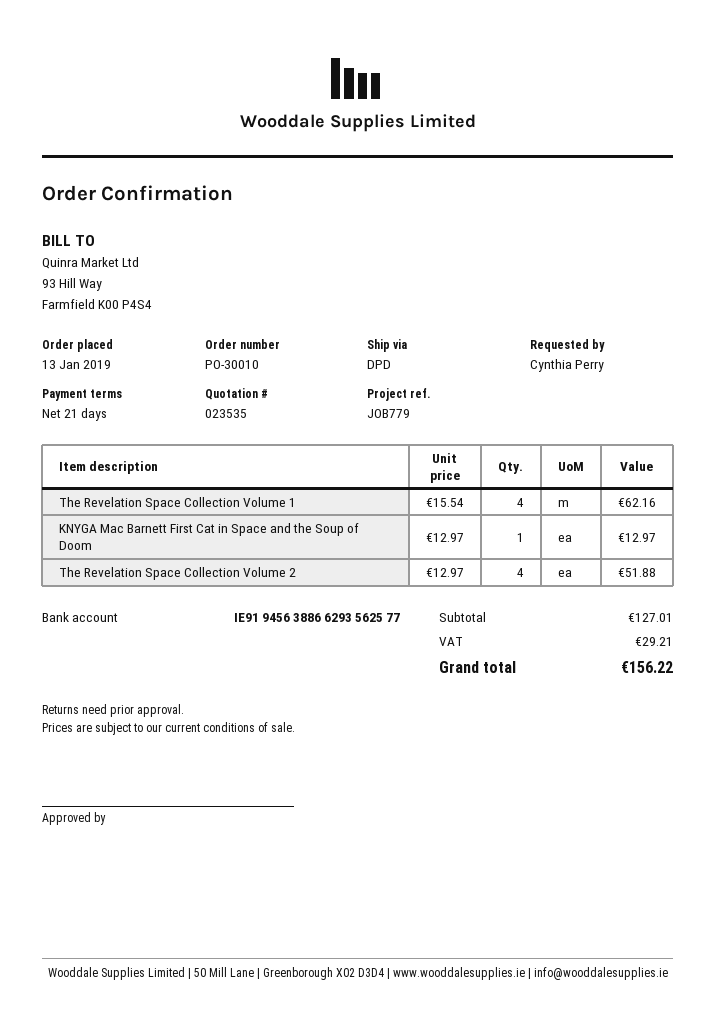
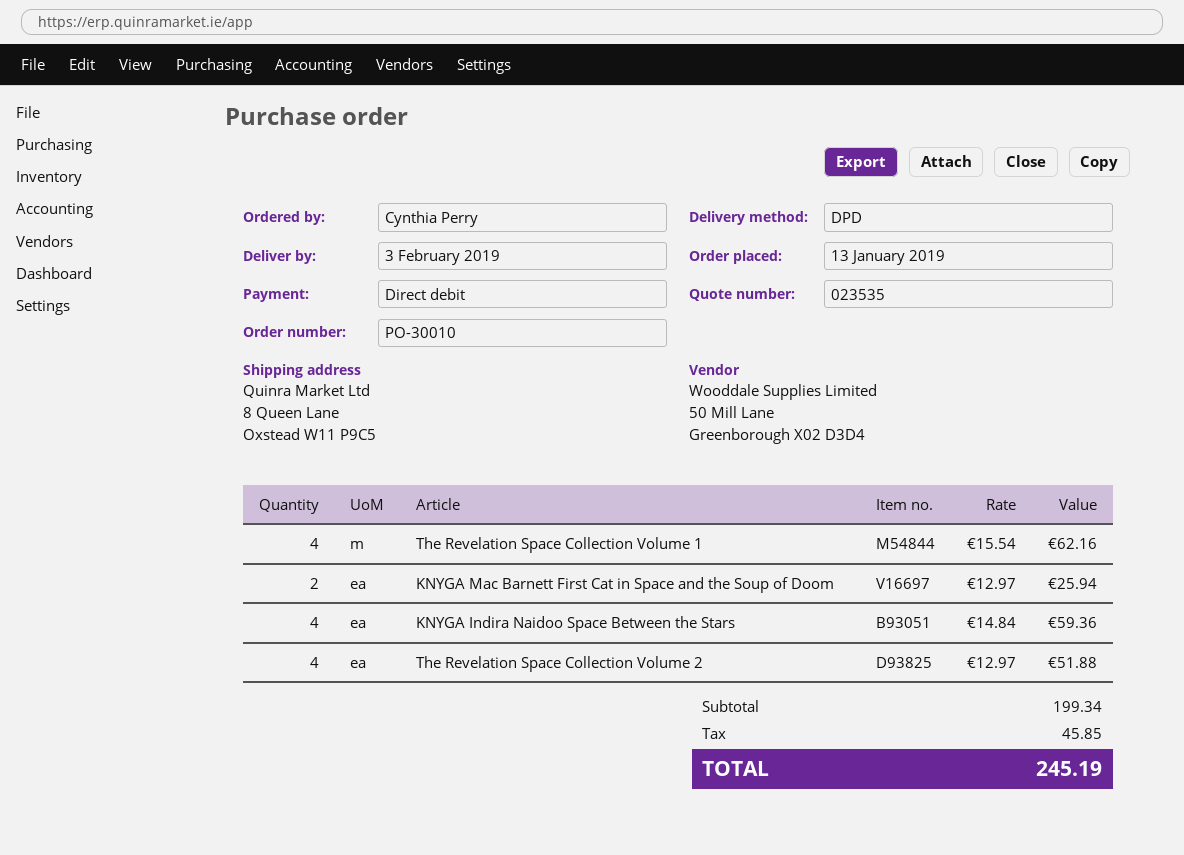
KNYGA Mac Barnett First Cat in Space and the Soup of Doom: 1 x 12.97 = 12.97 -> 2 x 12.97 = 25.94
KNYGA Indira Naidoo Space Between the Stars: none -> 4 x 14.84 = 59.36
subtotal: 127.01 -> 199.34
tax: 29.21 -> 45.85
total: 156.22 -> 245.19

